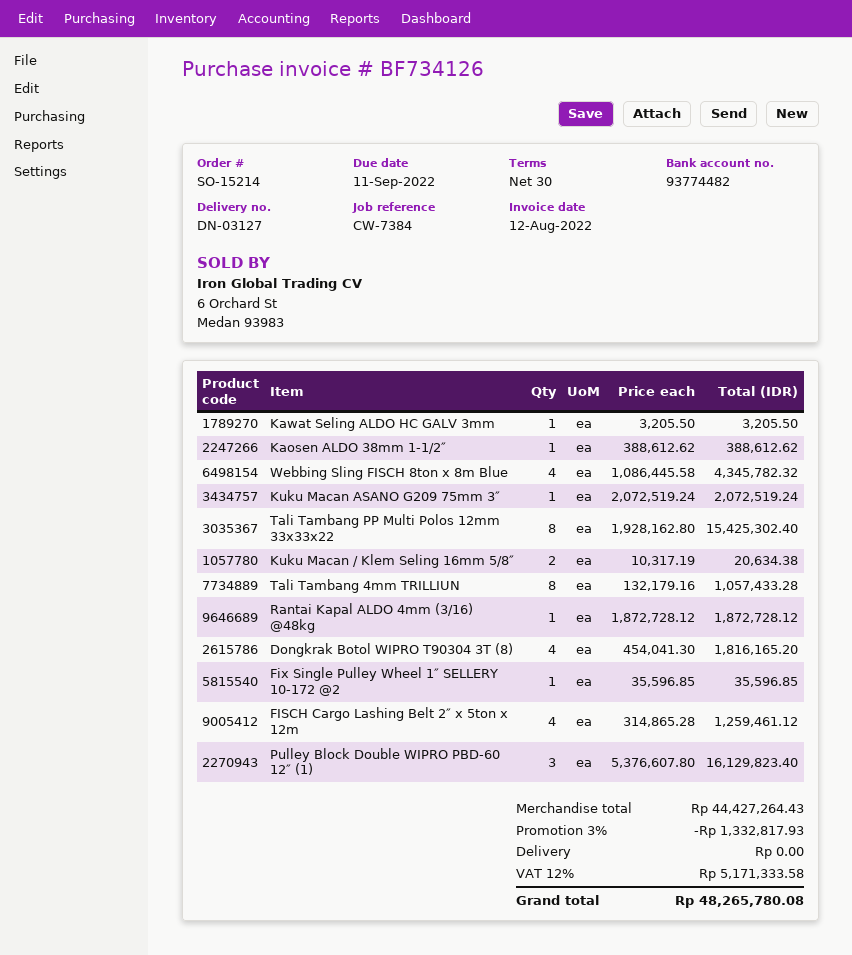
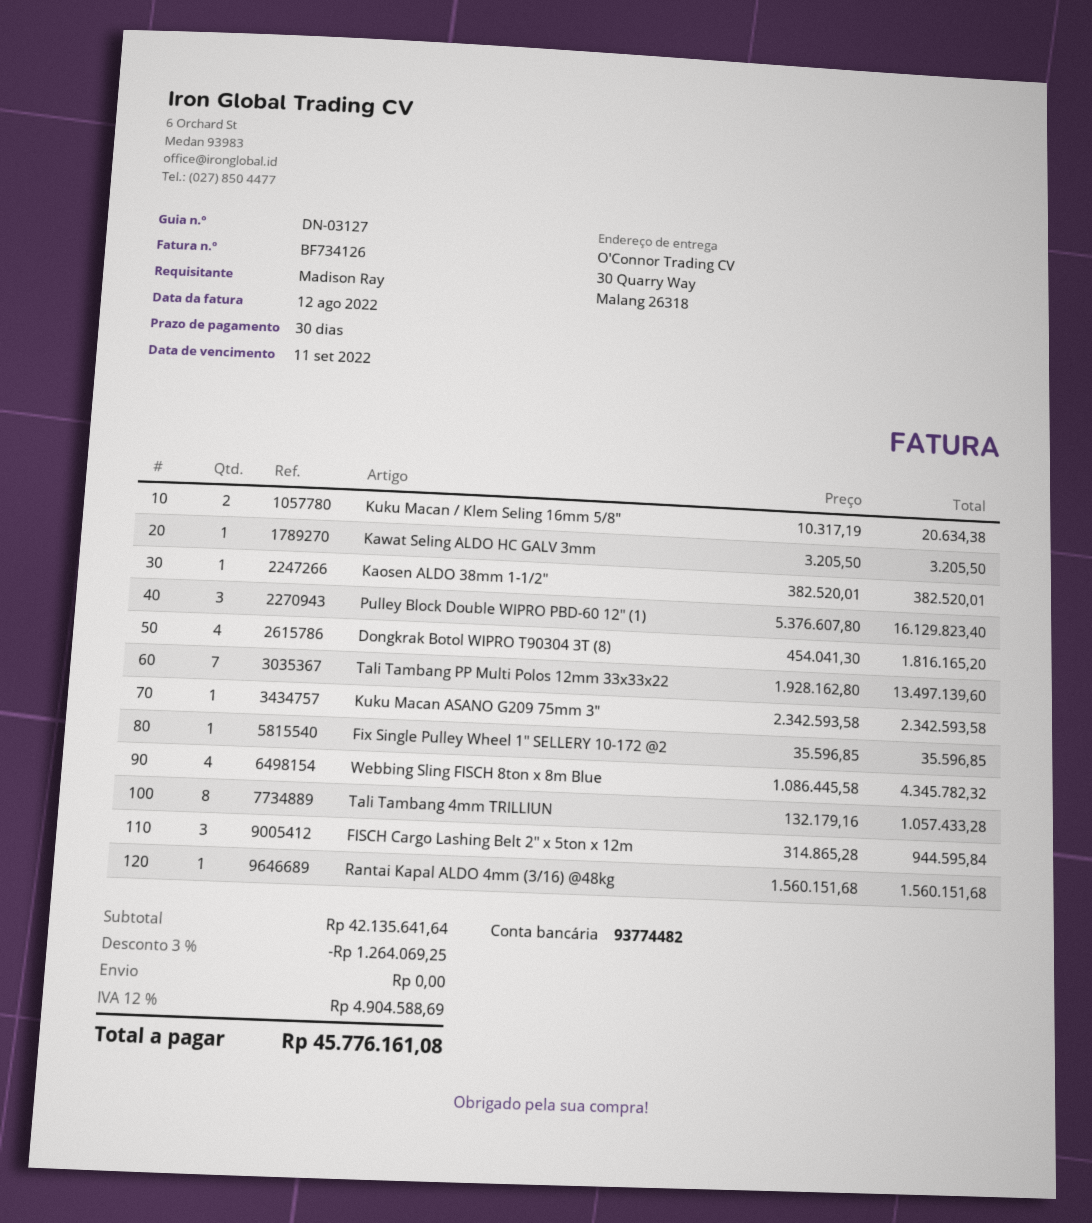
Kaosen ALDO 38mm 1-1/2″: 1 x 388612.62 = 388612.62 -> 1 x 382520.01 = 382520.01
Kuku Macan ASANO G209 75mm 3″: 1 x 2072519.24 = 2072519.24 -> 1 x 2342593.58 = 2342593.58
Tali Tambang PP Multi Polos 12mm 33x33x22: 8 x 1928162.80 = 15425302.40 -> 7 x 1928162.80 = 13497139.60
Rantai Kapal ALDO 4mm (3/16) @48kg: 1 x 1872728.12 = 1872728.12 -> 1 x 1560151.68 = 1560151.68
FISCH Cargo Lashing Belt 2″ x 5ton x 12m: 4 x 314865.28 = 1259461.12 -> 3 x 314865.28 = 944595.84
subtotal: 44427264.43 -> 42135641.64
discount: 3% = 1332817.93 -> 3% = 1264069.25
tax: 12% = 5171333.58 -> 12% = 4904588.69
total: 48265780.08 -> 45776161.08

